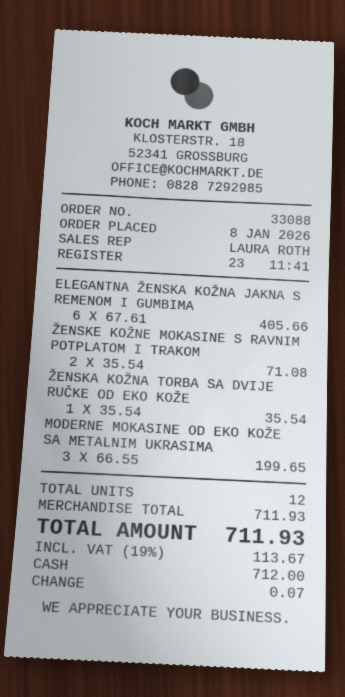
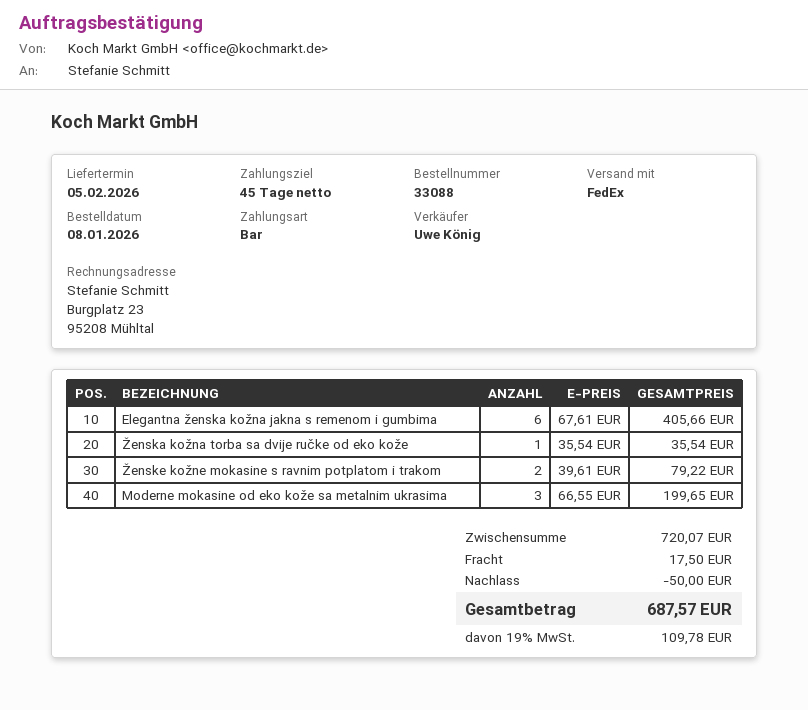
sales rep: LAURA ROTH -> Uwe König
ŽENSKE KOŽNE MOKASINE S RAVNIM POTPLATOM I TRAKOM: 2 x 35.54 = 71.08 -> 2 x 39.61 = 79.22
subtotal: 711.93 -> 720.07
discount: none -> 50.00
shipping: none -> 17.50
tax: 19% = 113.67 -> 19% = 109.78
total: 711.93 -> 687.57

